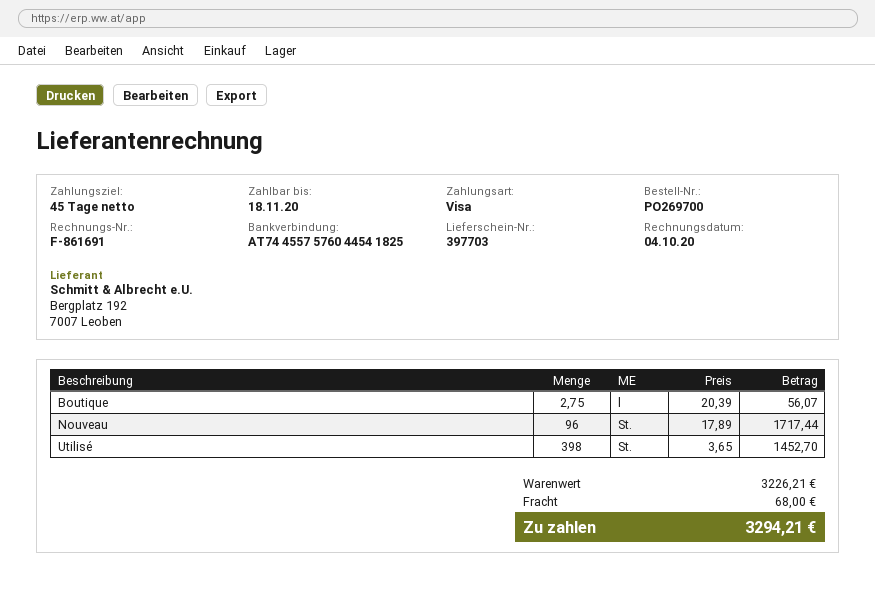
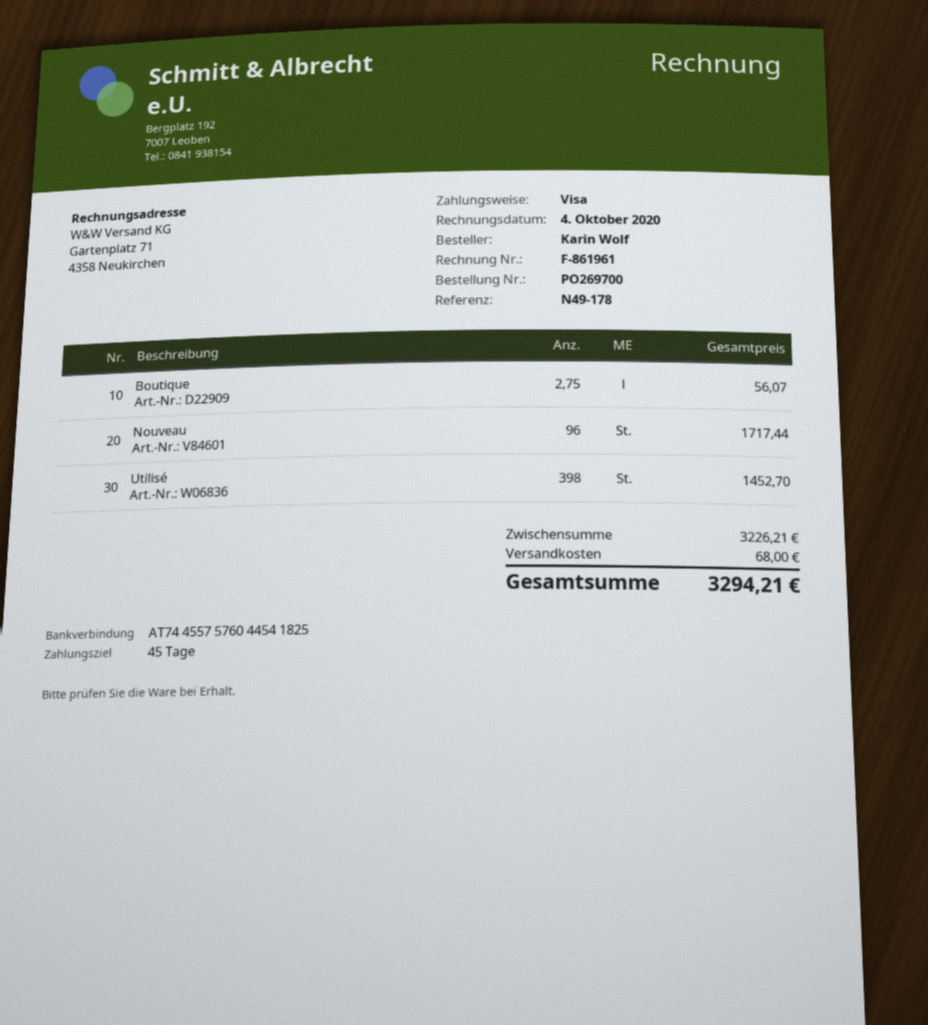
invoice number: F-861691 -> F-861961

